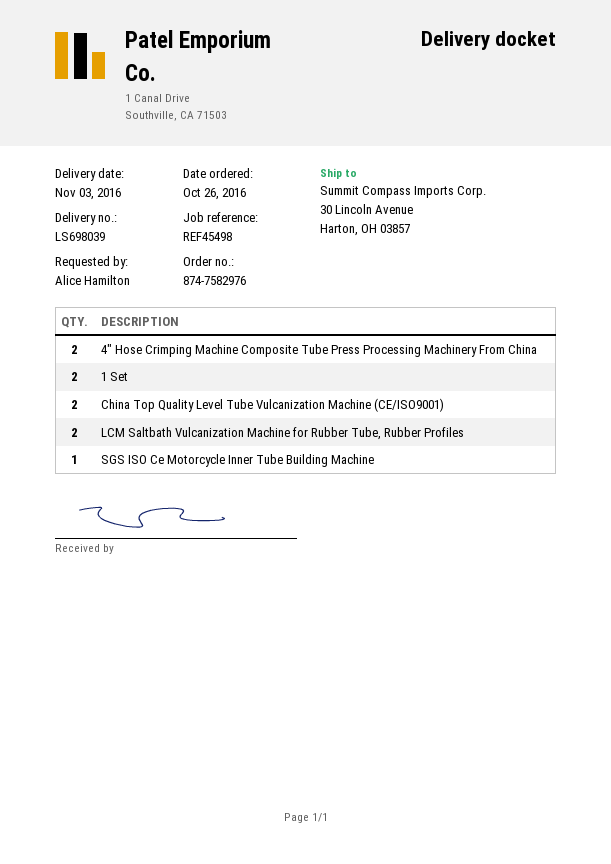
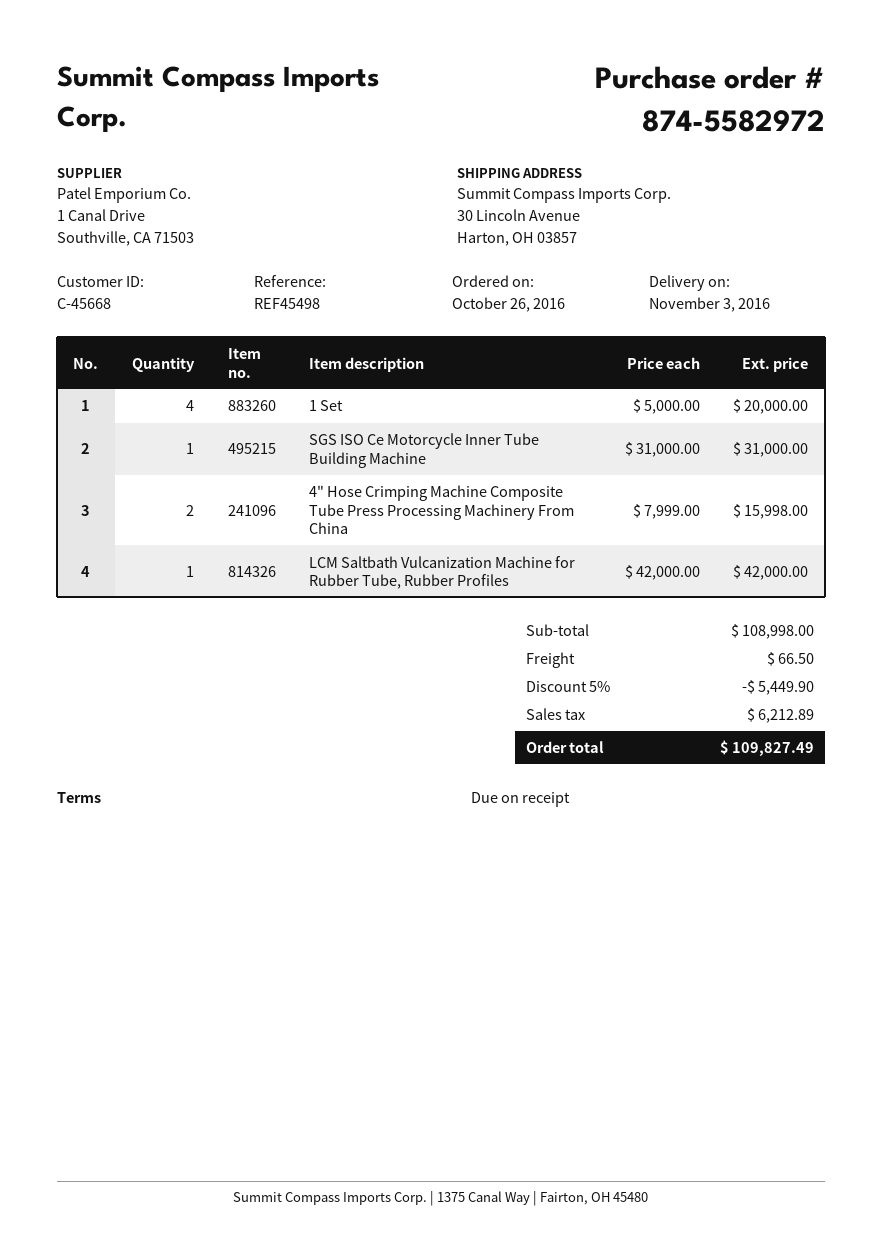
order number: 874-7582976 -> 874-5582972
1 Set: 2 -> 4
China Top Quality Level Tube Vulcanization Machine (CE/ISO9001): 2 -> none
LCM Saltbath Vulcanization Machine for Rubber Tube, Rubber Profiles: 2 -> 1

